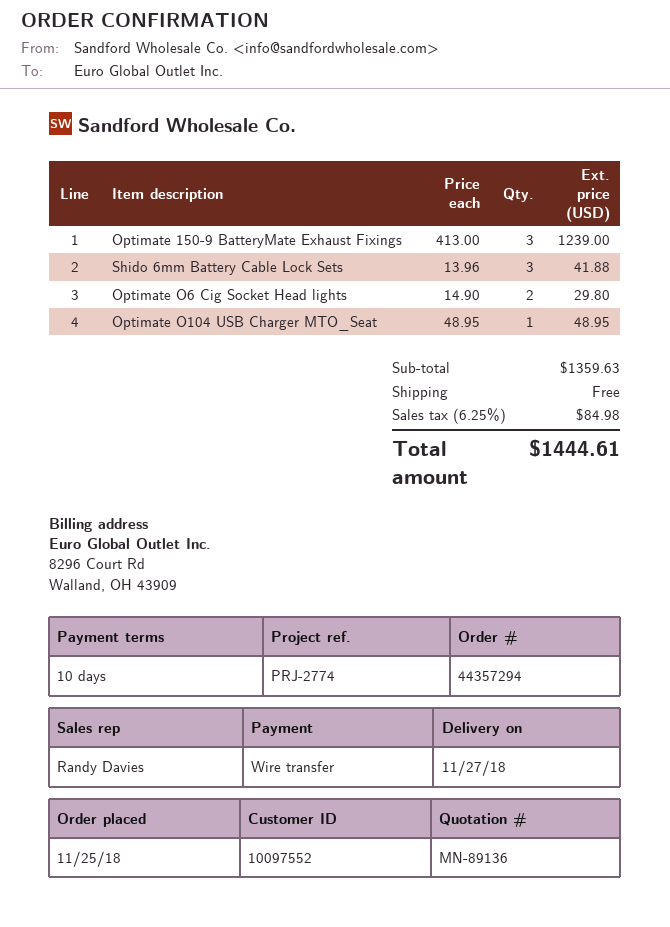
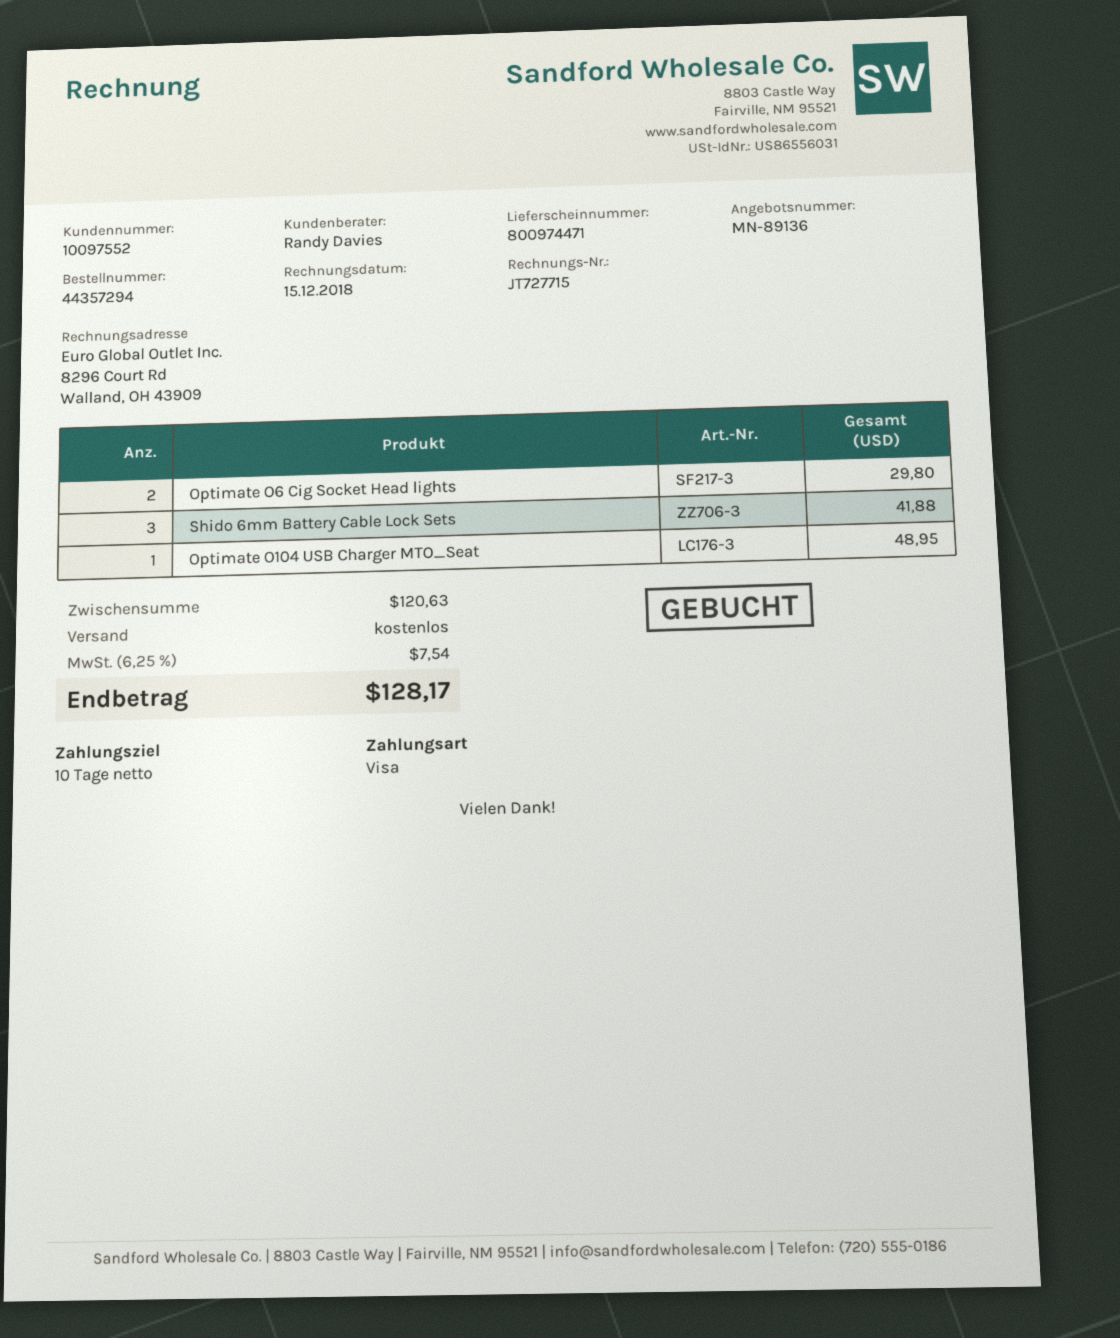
payment method: bank transfer -> Visa
Optimate 150-9 BatteryMate Exhaust Fixings: 3 for 1239.00 -> none
subtotal: 1359.63 -> 120.63
tax: 6.25% = 84.98 -> 6.25% = 7.54
total: 1444.61 -> 128.17

